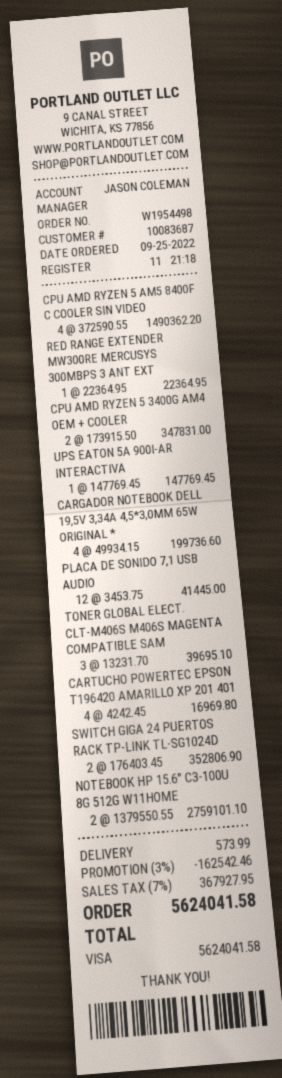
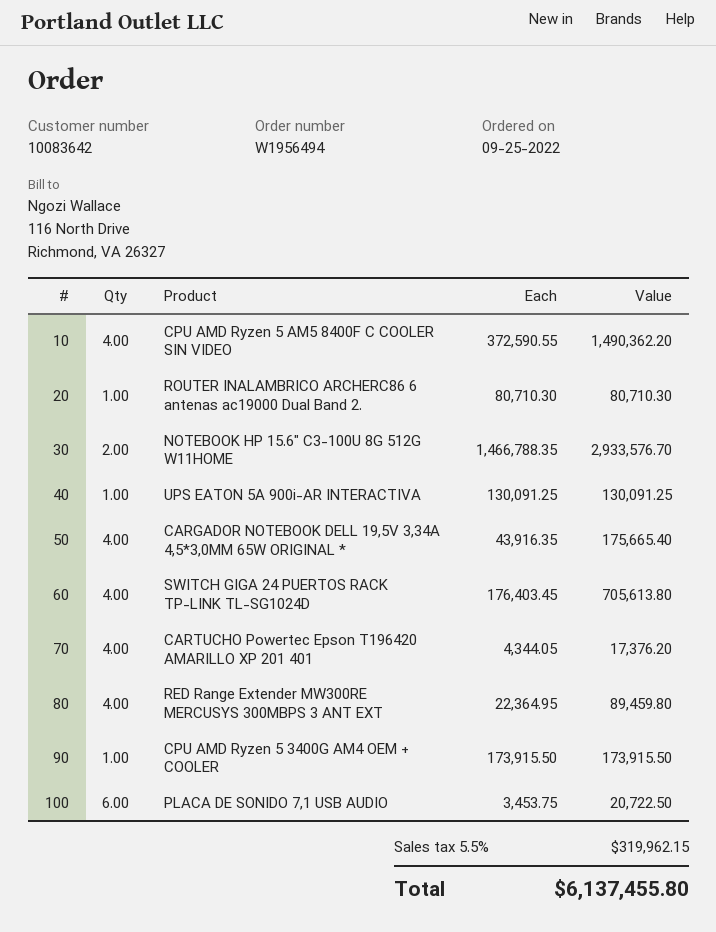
order number: W1954498 -> W1956494
customer number: 10083687 -> 10083642
RED RANGE EXTENDER MW300RE MERCUSYS 300MBPS 3 ANT EXT: 1 x 22364.95 = 22364.95 -> 4 x 22364.95 = 89459.80
CPU AMD RYZEN 5 3400G AM4 OEM + COOLER: 2 x 173915.50 = 347831.00 -> 1 x 173915.50 = 173915.50
UPS EATON 5A 900I-AR INTERACTIVA: 1 x 147769.45 = 147769.45 -> 1 x 130091.25 = 130091.25
CARGADOR NOTEBOOK DELL 19,5V 3,34A 4,5*3,0MM 65W ORIGINAL *: 4 x 49934.15 = 199736.60 -> 4 x 43916.35 = 175665.40
PLACA DE SONIDO 7,1 USB AUDIO: 12 x 3453.75 = 41445.00 -> 6 x 3453.75 = 20722.50
TONER GLOBAL ELECT. CLT-M406S M406S MAGENTA COMPATIBLE SAM: 3 x 13231.70 = 39695.10 -> none
CARTUCHO POWERTEC EPSON T196420 AMARILLO XP 201 401: 4 x 4242.45 = 16969.80 -> 4 x 4344.05 = 17376.20
SWITCH GIGA 24 PUERTOS RACK TP-LINK TL-SG1024D: 2 x 176403.45 = 352806.90 -> 4 x 176403.45 = 705613.80
NOTEBOOK HP 15.6" C3-100U 8G 512G W11HOME: 2 x 1379550.55 = 2759101.10 -> 2 x 1466788.35 = 2933576.70
ROUTER INALAMBRICO ARCHERC86 6 antenas ac19000 Dual Band 2.: none -> 1 x 80710.30 = 80710.30
discount: 3% = 162542.46 -> none
shipping: 573.99 -> none
tax: 7% = 367927.95 -> 5.5% = 319962.15
total: 5624041.58 -> 6137455.80

